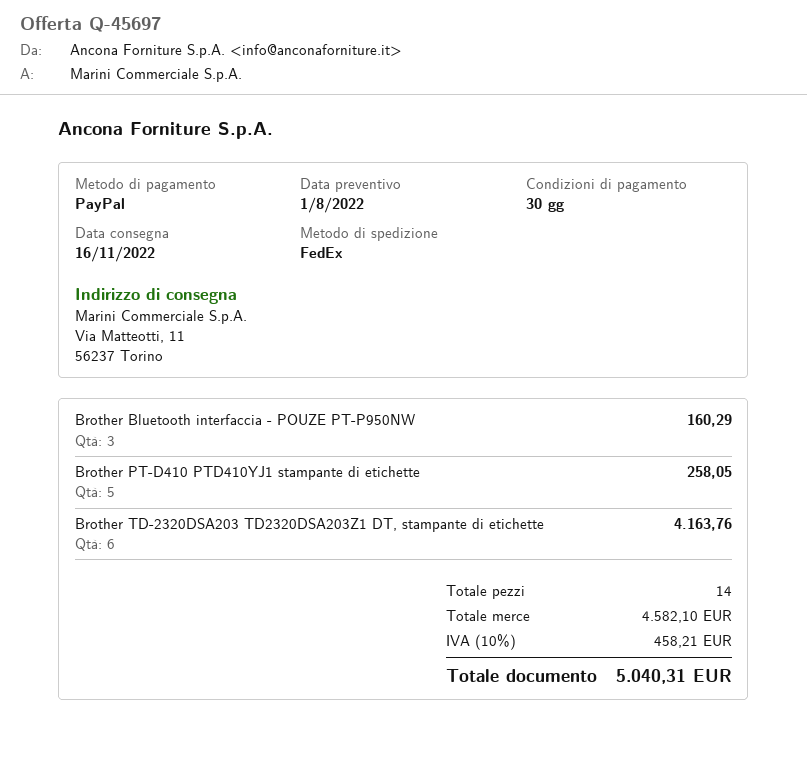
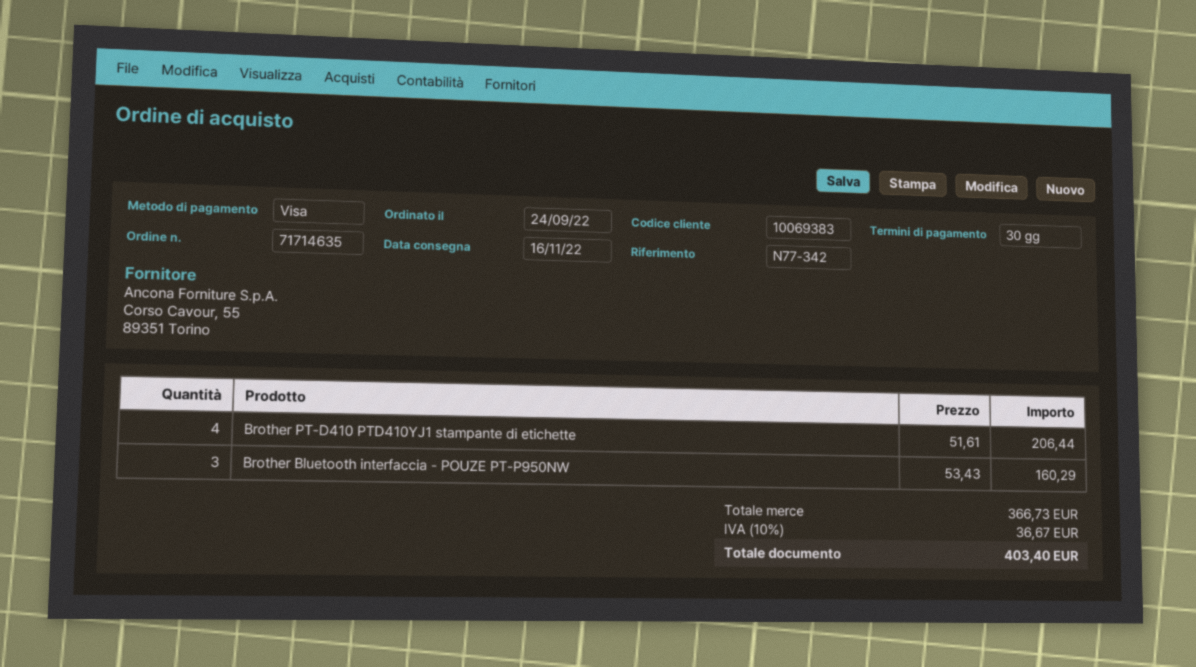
payment method: PayPal -> Visa
Brother PT-D410 PTD410YJ1 stampante di etichette: 5 for 258.05 -> 4 for 206.44
Brother TD-2320DSA203 TD2320DSA203Z1 DT, stampante di etichette: 6 for 4163.76 -> none
subtotal: 4582.10 -> 366.73
tax: 10% = 458.21 -> 10% = 36.67
total: 5040.31 -> 403.40

